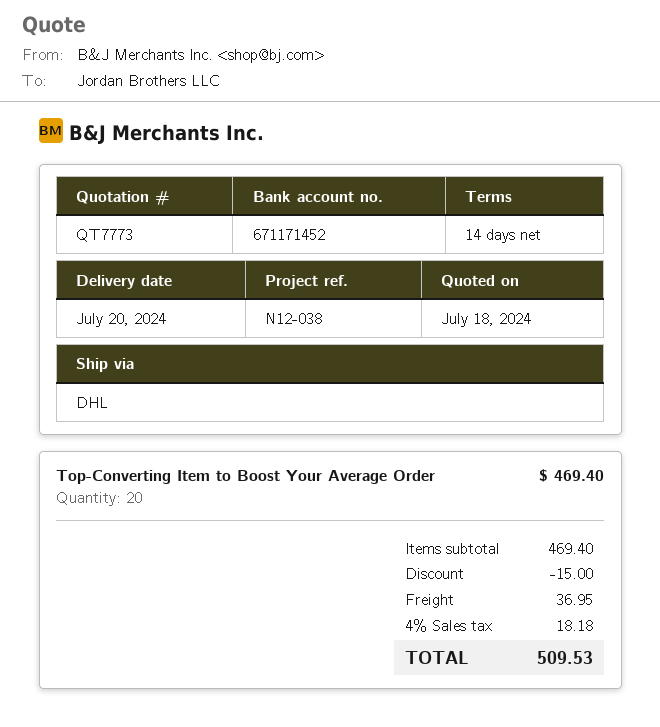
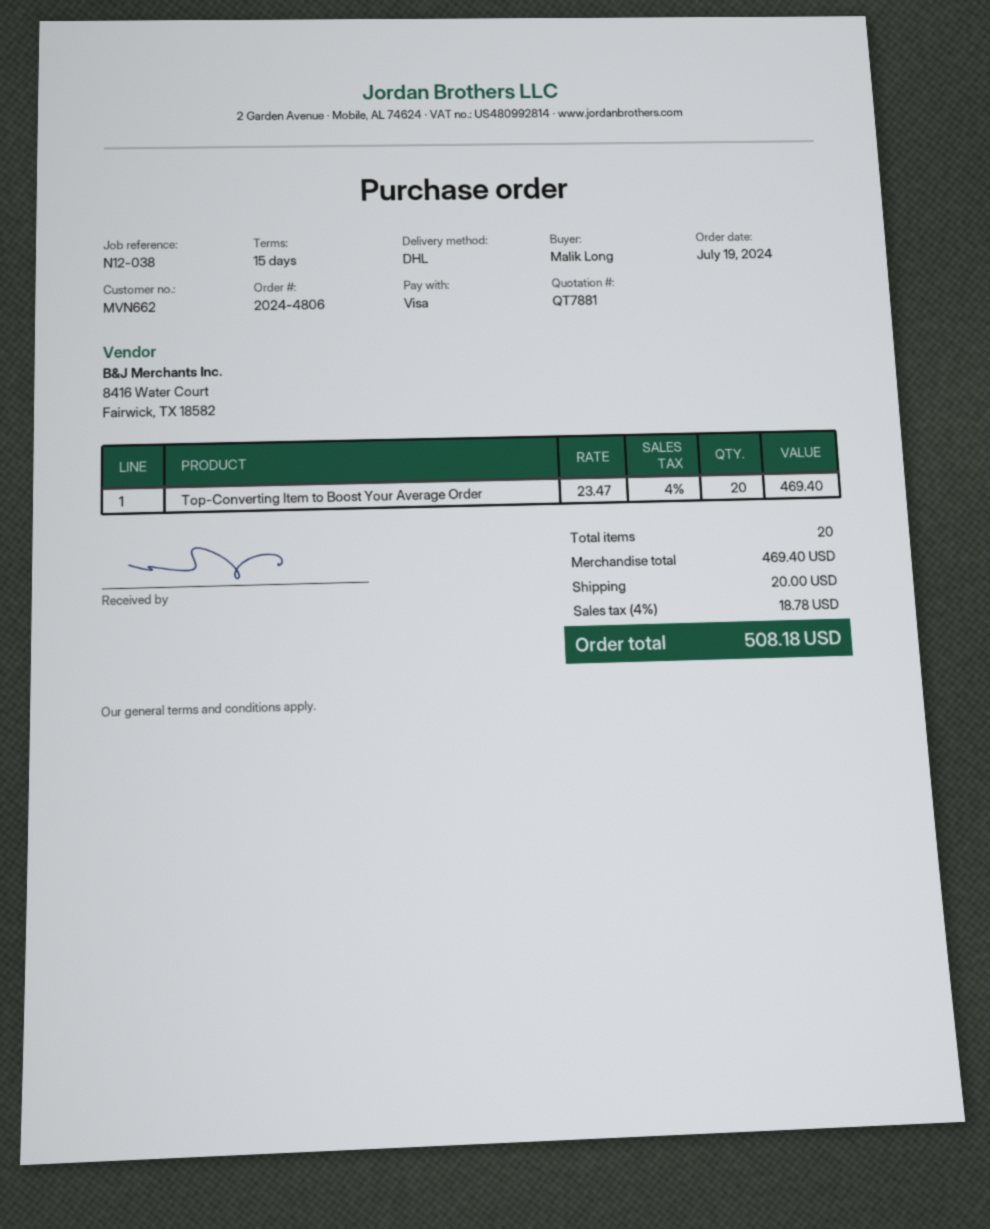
quote number: QT7773 -> QT7881
payment terms: 14 days -> 15 days
discount: 15.00 -> none
shipping: 36.95 -> 20.00
tax: 4% = 18.18 -> 4% = 18.78
total: 509.53 -> 508.18

